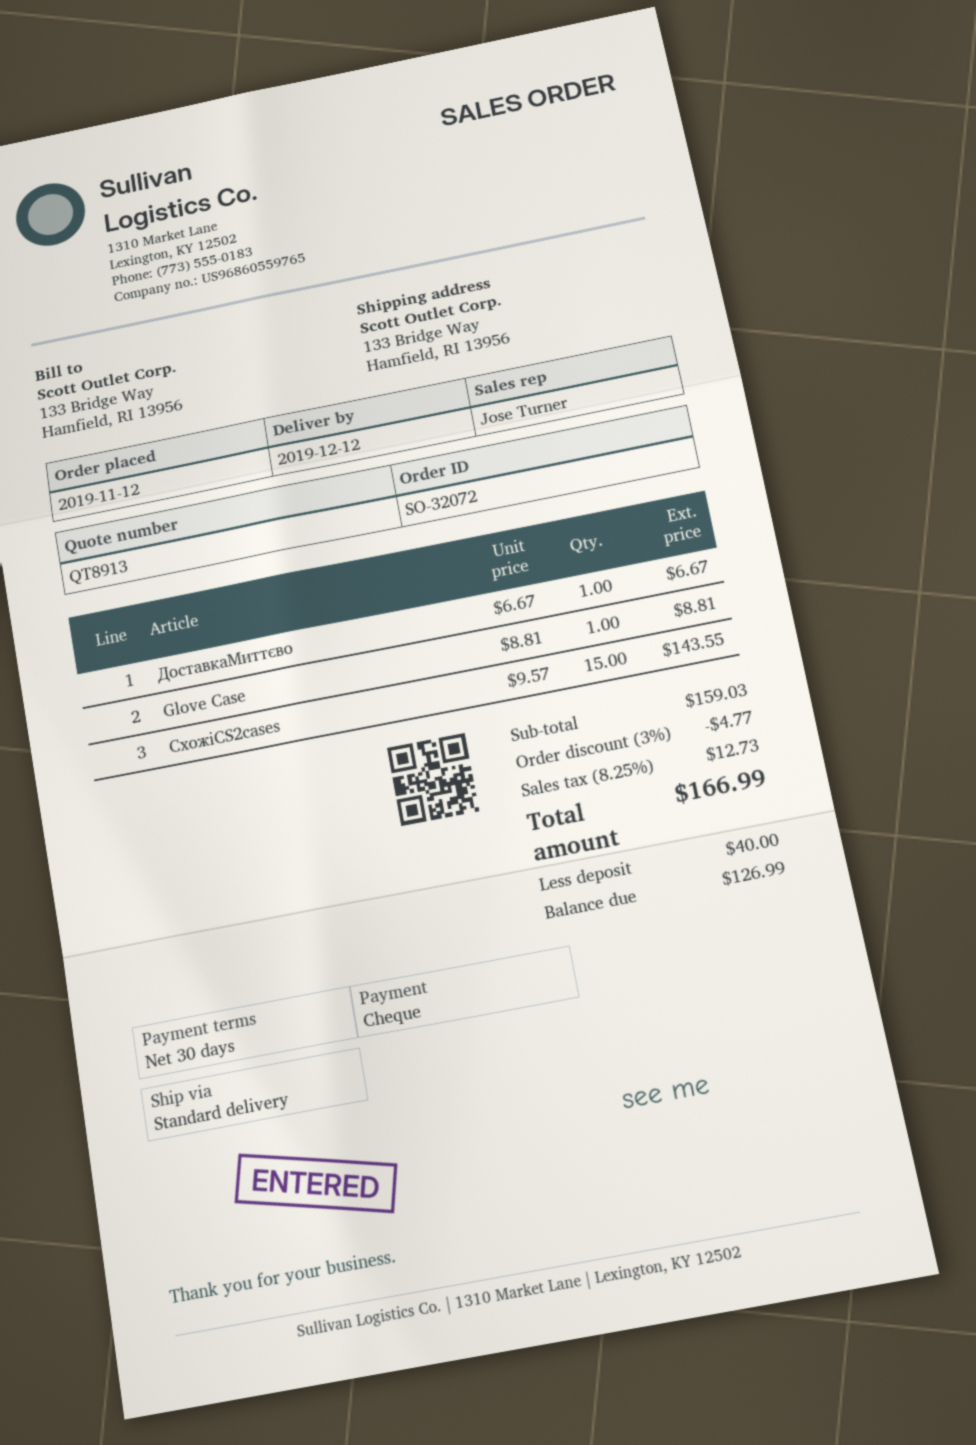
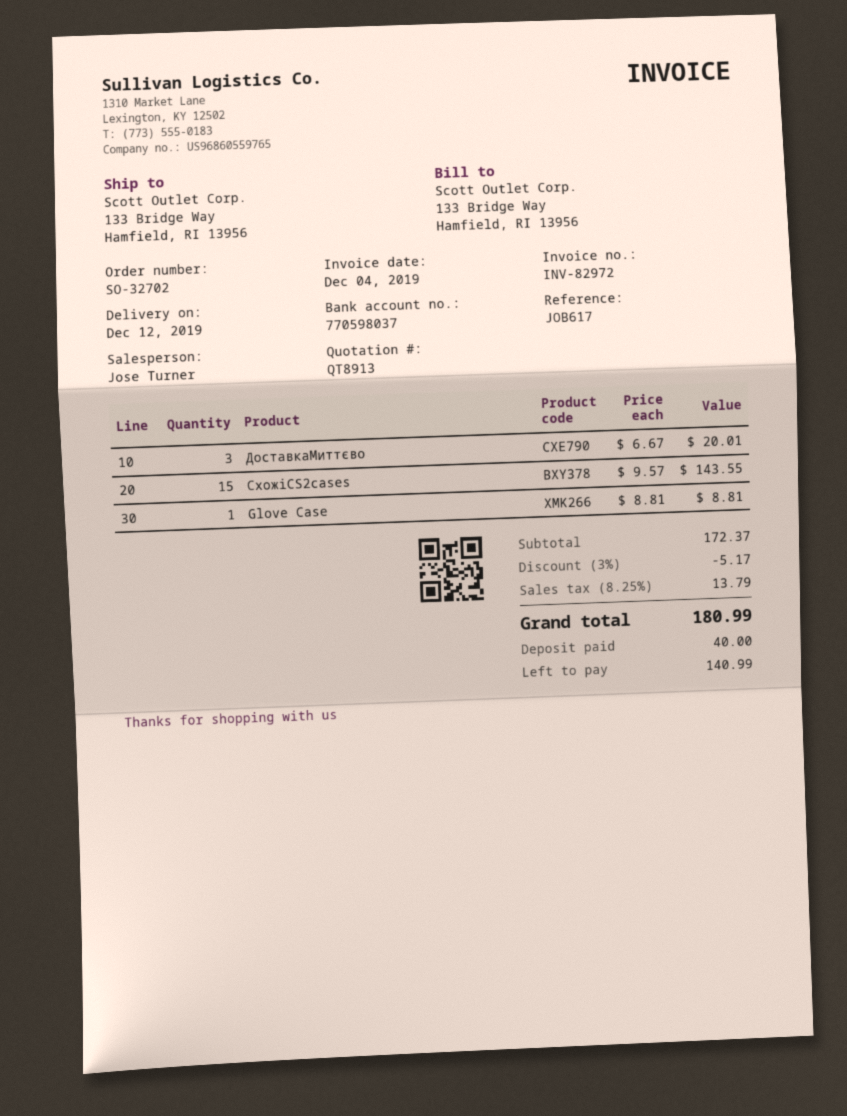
order number: SO-32072 -> SO-32702
ДоставкаМиттєво: 1 x 6.67 = 6.67 -> 3 x 6.67 = 20.01
subtotal: 159.03 -> 172.37
discount: 3% = 4.77 -> 3% = 5.17
tax: 8.25% = 12.73 -> 8.25% = 13.79
total: 166.99 -> 180.99
balance: 126.99 -> 140.99

